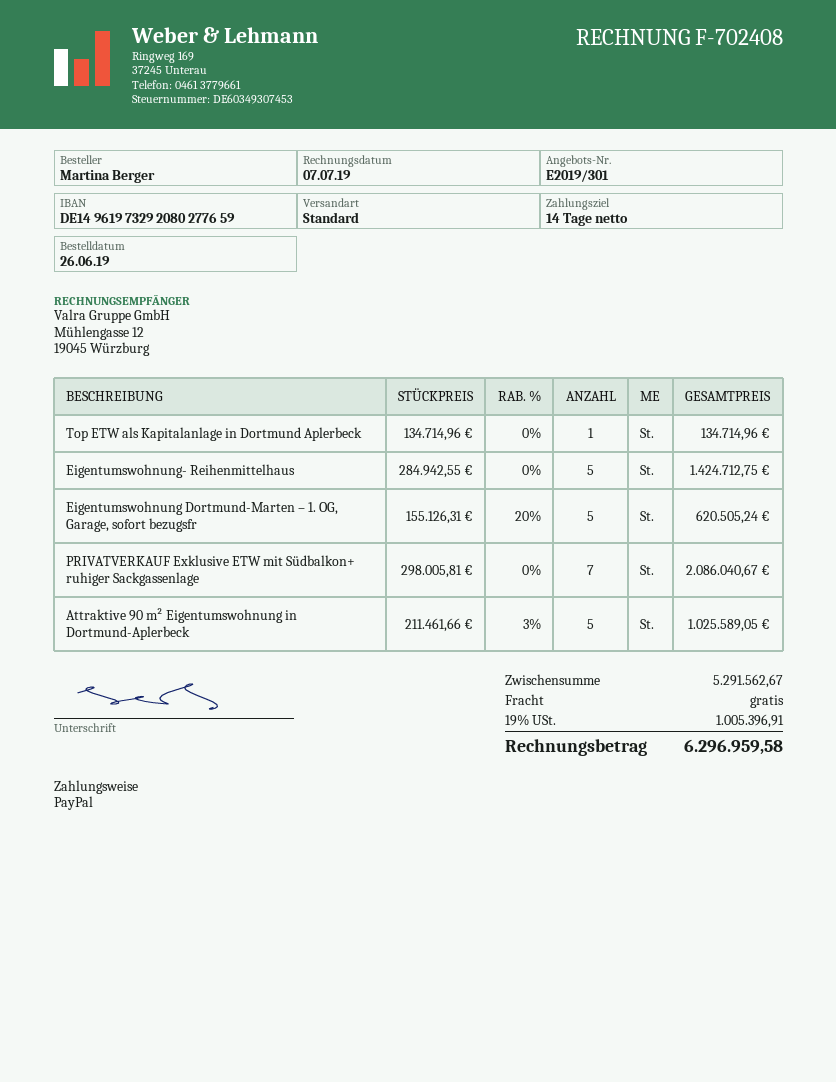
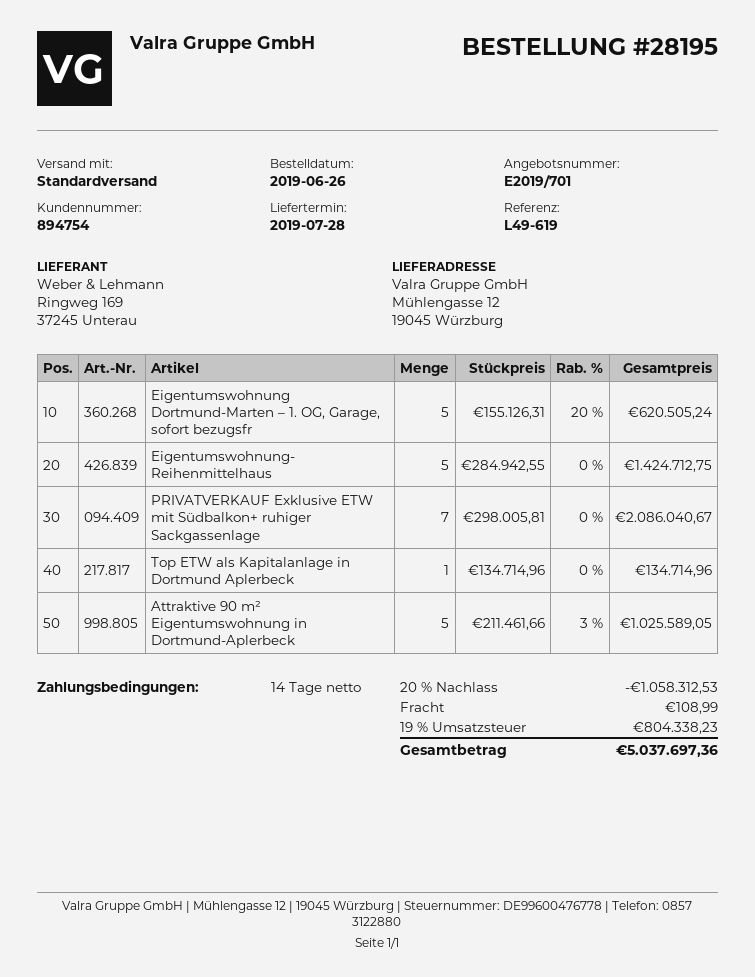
quote number: E2019/301 -> E2019/701
discount: none -> 20% = 1058312.53
shipping: 0.00 -> 108.99
tax: 19% = 1005396.91 -> 19% = 804338.23
total: 6296959.58 -> 5037697.36

